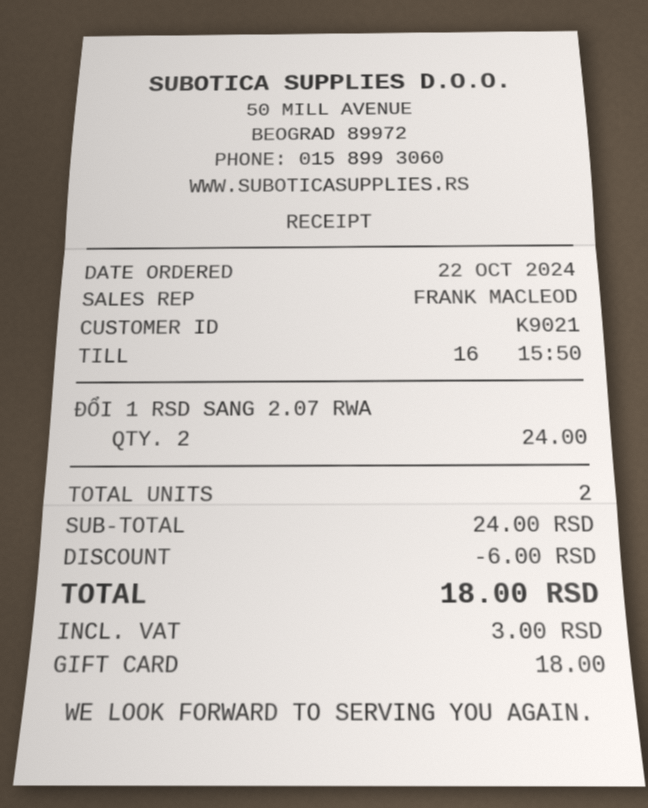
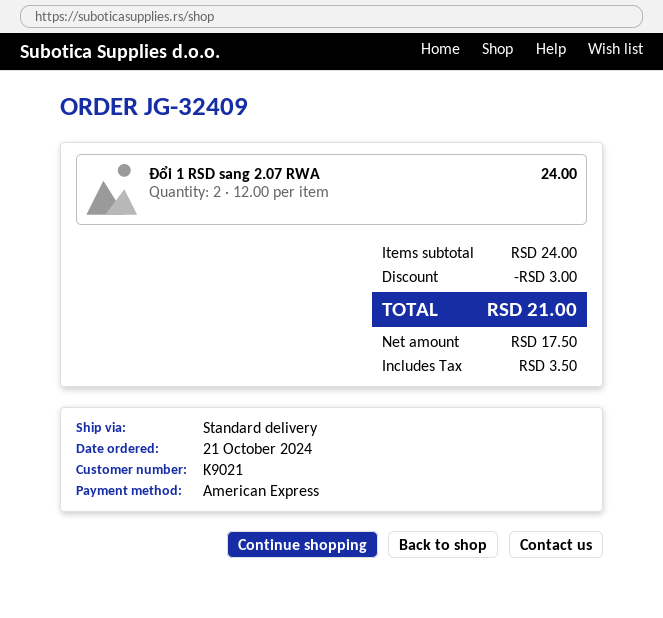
order date: 2024-10-22 -> 2024-10-21
payment method: gift card -> American Express
discount: 6.00 -> 3.00
tax: 3.00 -> 3.50
total: 18.00 -> 21.00

